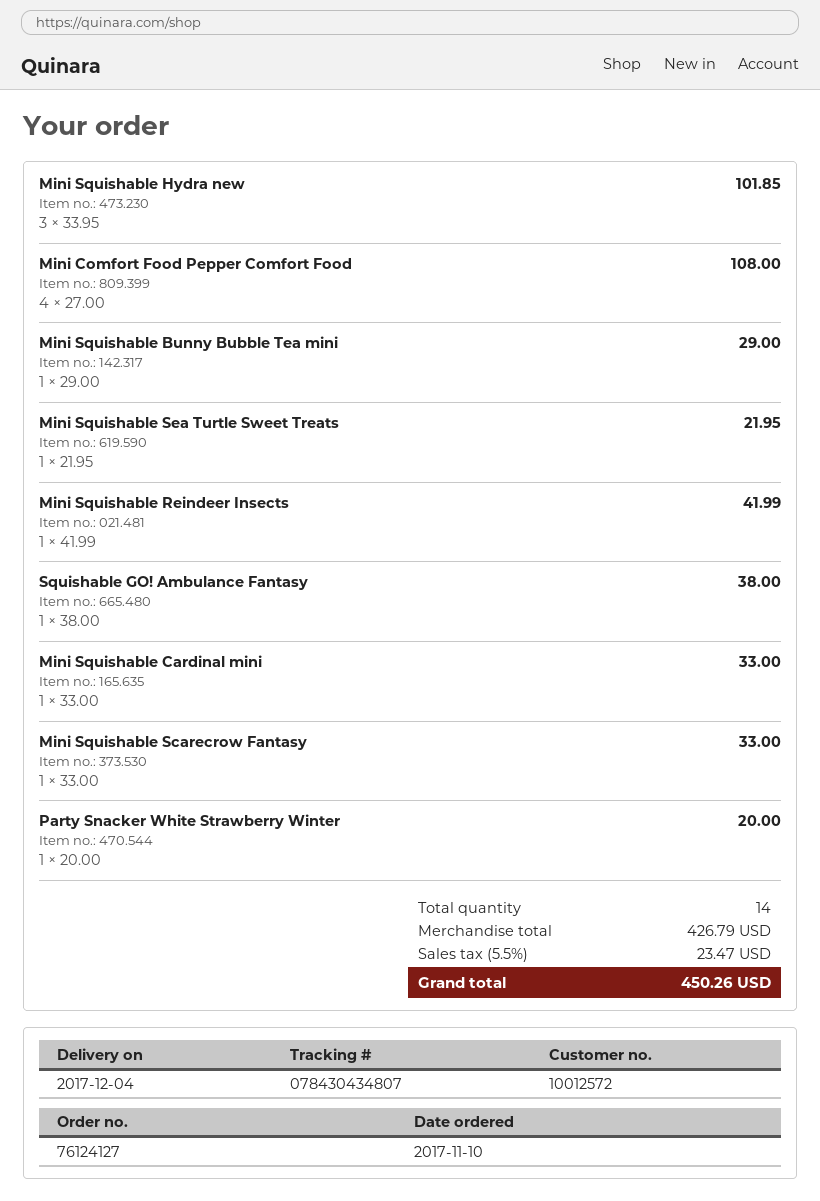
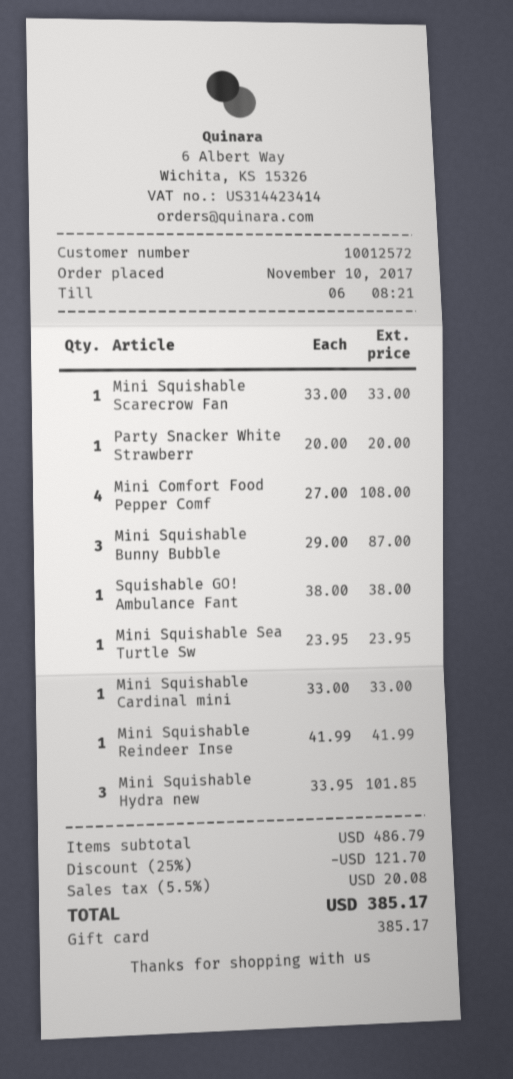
Mini Squishable Bunny Bubble Tea mini: 1 x 29.00 = 29.00 -> 3 x 29.00 = 87.00
Mini Squishable Sea Turtle Sweet Treats: 1 x 21.95 = 21.95 -> 1 x 23.95 = 23.95
subtotal: 426.79 -> 486.79
discount: none -> 25% = 121.70
tax: 5.5% = 23.47 -> 5.5% = 20.08
total: 450.26 -> 385.17

